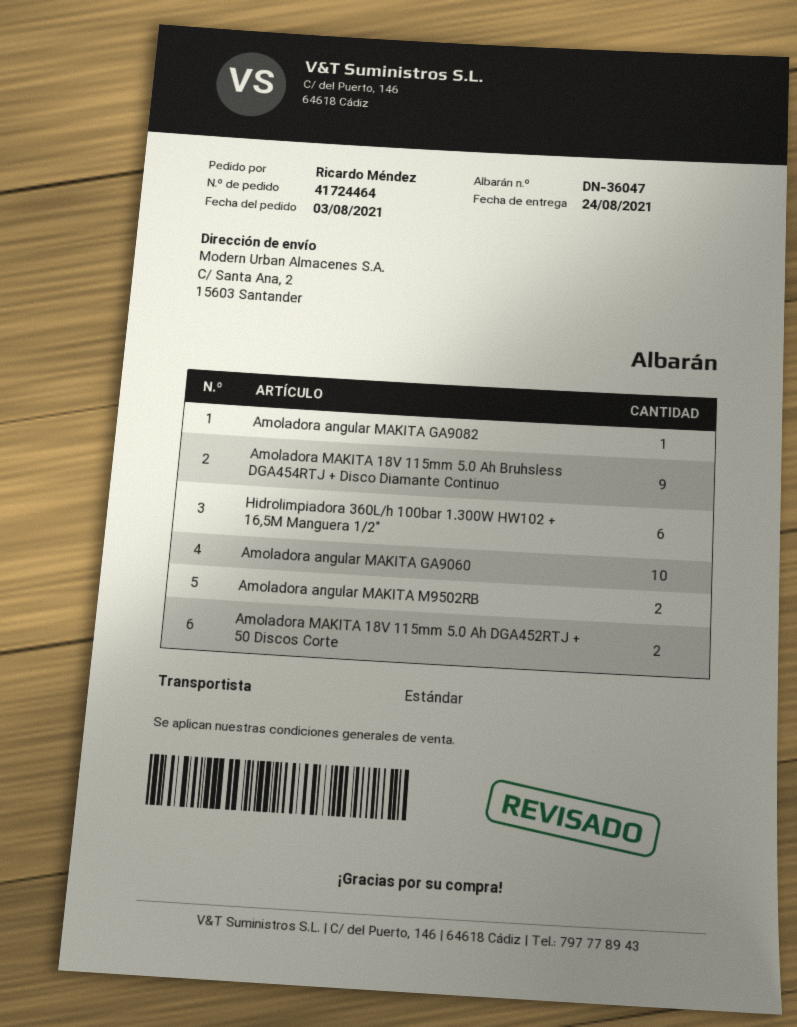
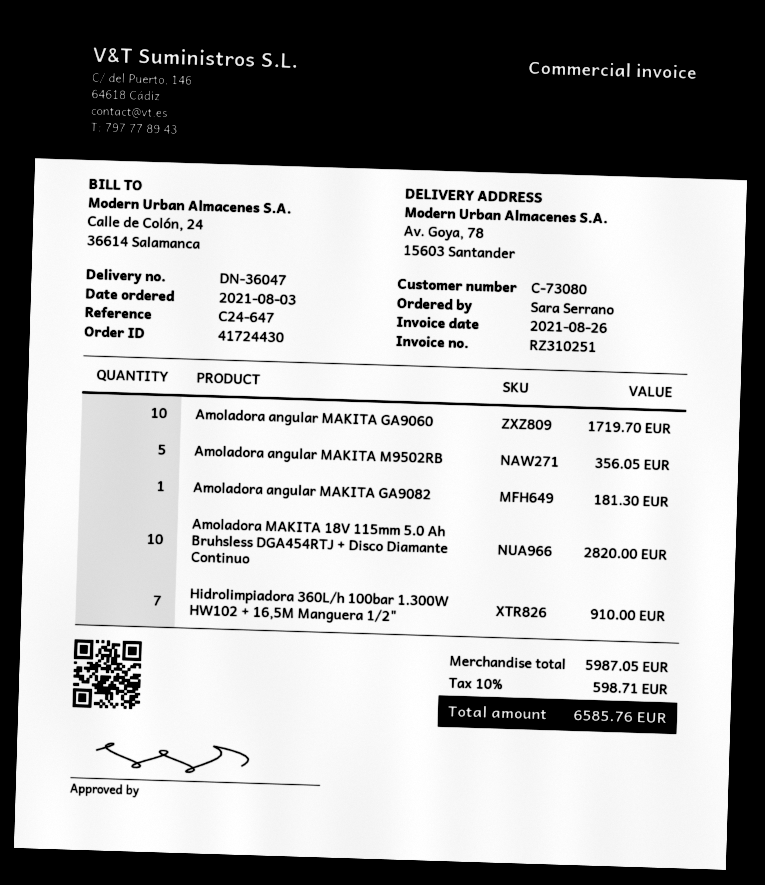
order number: 41724464 -> 41724430
ordered by: Ricardo Méndez -> Sara Serrano
ship to: C/ Santa Ana, 2, 15603 Santander -> Av. Goya, 78, 15603 Santander
Amoladora MAKITA 18V 115mm 5.0 Ah Bruhsless DGA454RTJ + Disco Diamante Continuo: 9 -> 10
Hidrolimpiadora 360L/h 100bar 1.300W HW102 + 16,5M Manguera 1/2": 6 -> 7
Amoladora angular MAKITA M9502RB: 2 -> 5
Amoladora MAKITA 18V 115mm 5.0 Ah DGA452RTJ + 50 Discos Corte: 2 -> none

